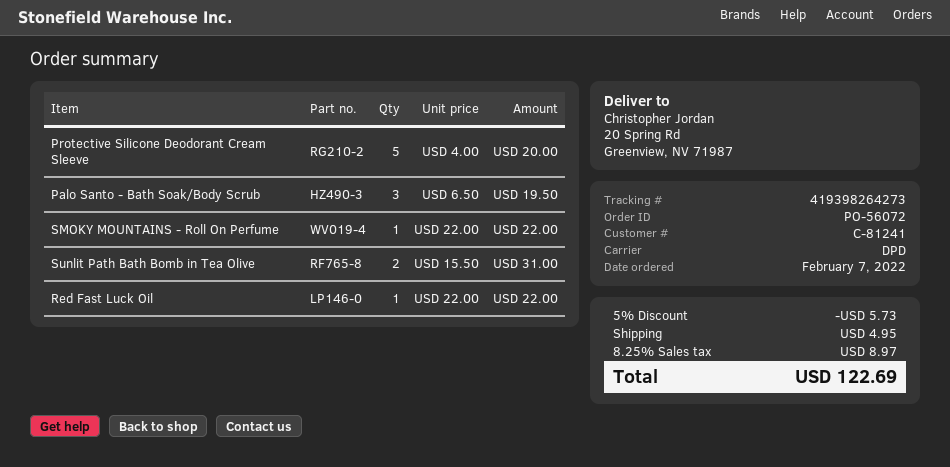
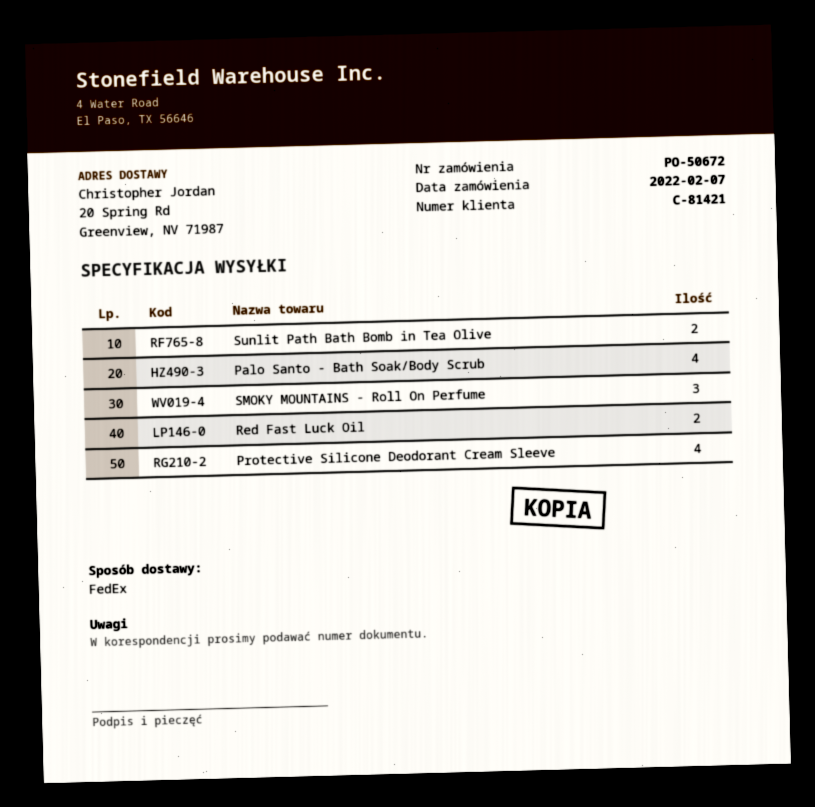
order number: PO-56072 -> PO-50672
customer number: C-81241 -> C-81421
shipping method: DPD -> FedEx
Protective Silicone Deodorant Cream Sleeve: 5 -> 4
Palo Santo - Bath Soak/Body Scrub: 3 -> 4
SMOKY MOUNTAINS - Roll On Perfume: 1 -> 3
Red Fast Luck Oil: 1 -> 2

